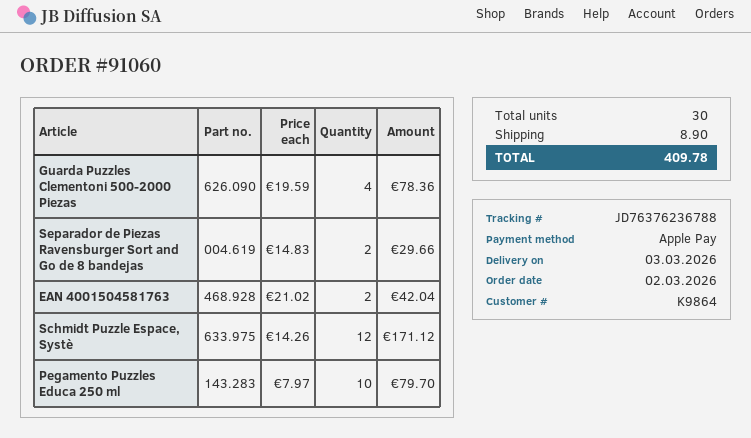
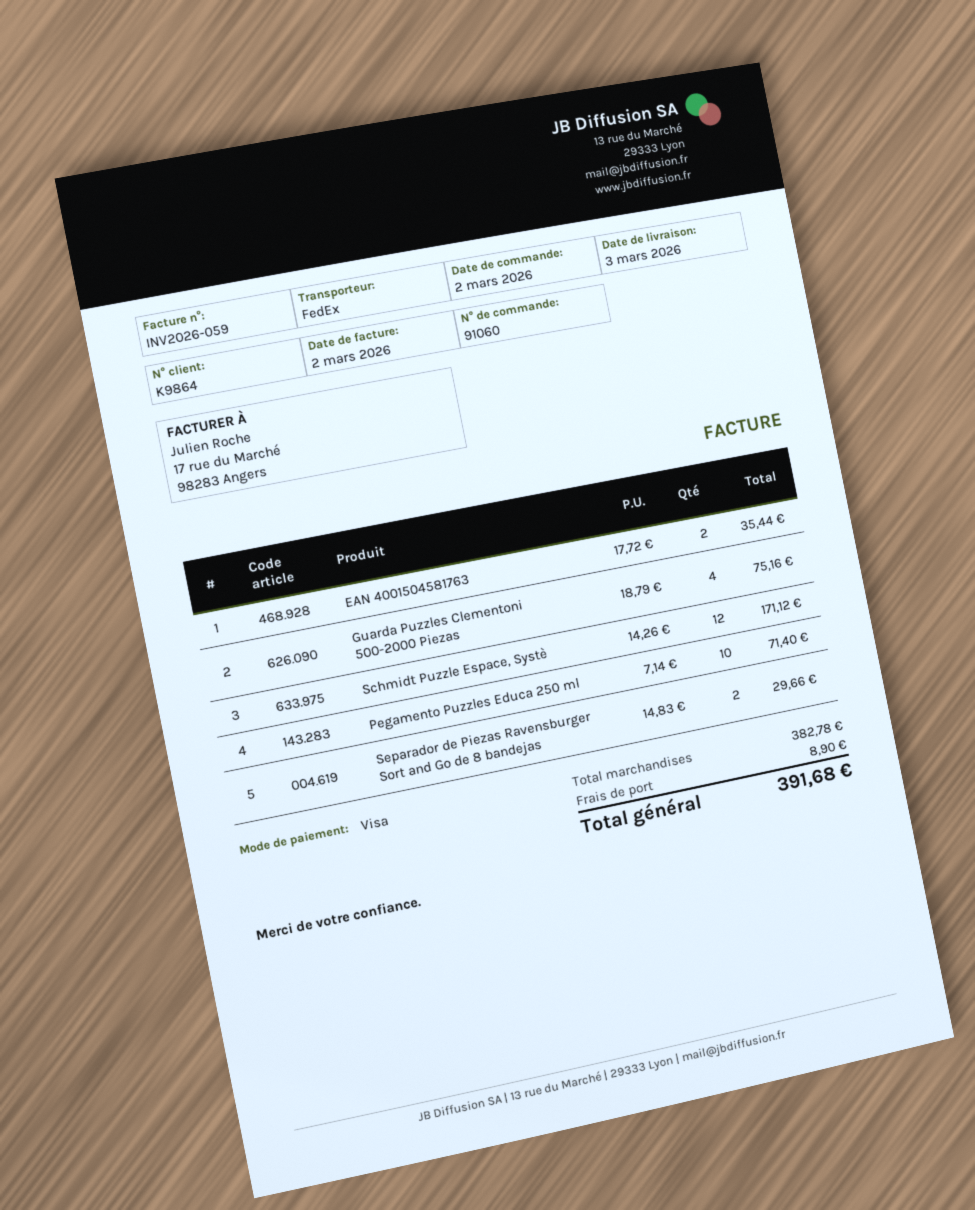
payment method: Apple Pay -> Visa
Guarda Puzzles Clementoni 500-2000 Piezas: 4 x 19.59 = 78.36 -> 4 x 18.79 = 75.16
EAN 4001504581763: 2 x 21.02 = 42.04 -> 2 x 17.72 = 35.44
Pegamento Puzzles Educa 250 ml: 10 x 7.97 = 79.70 -> 10 x 7.14 = 71.40
total: 409.78 -> 391.68

